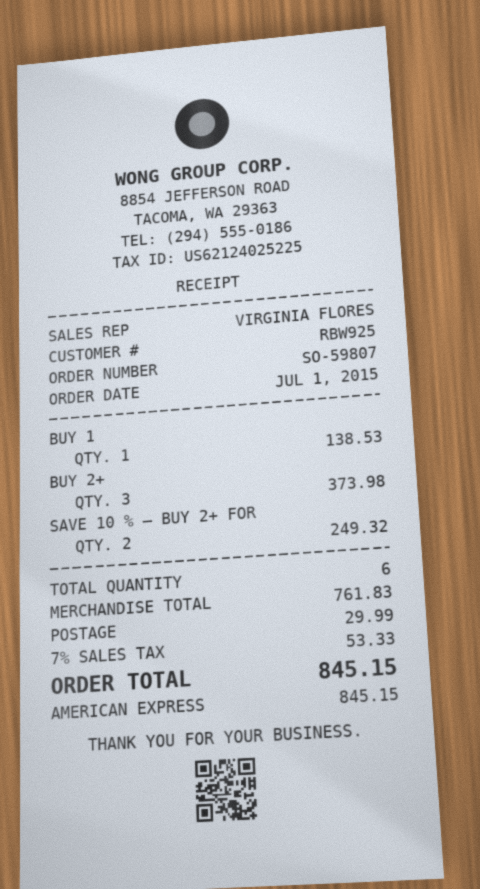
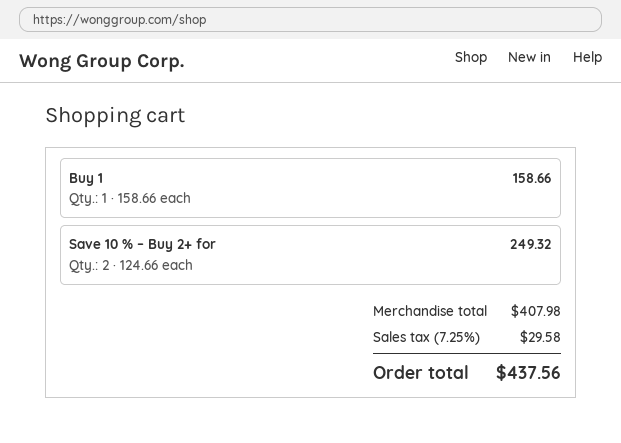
BUY 1: 1 for 138.53 -> 1 for 158.66
BUY 2+: 3 for 373.98 -> none
subtotal: 761.83 -> 407.98
shipping: 29.99 -> none
tax: 7% = 53.33 -> 7.25% = 29.58
total: 845.15 -> 437.56

